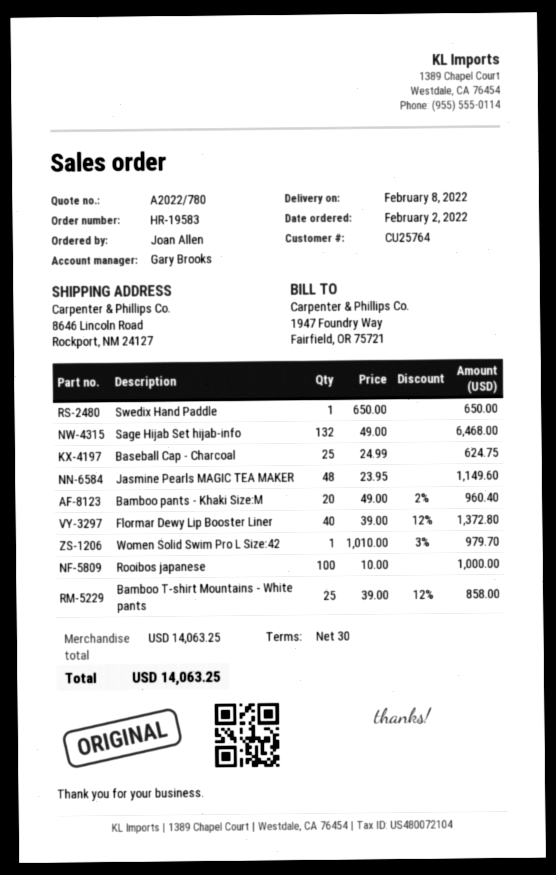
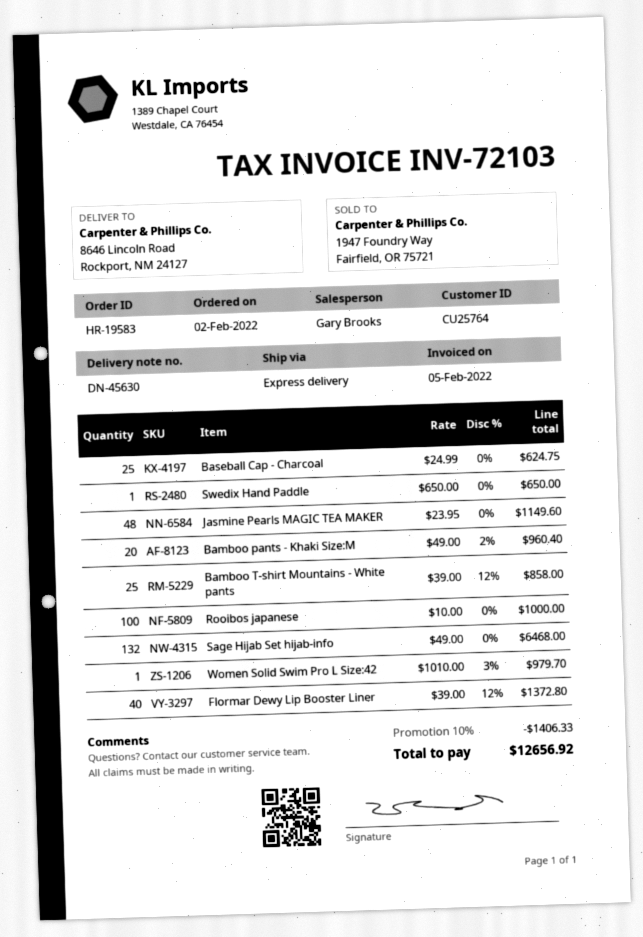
discount: none -> 10% = 1406.33
total: 14063.25 -> 12656.92

